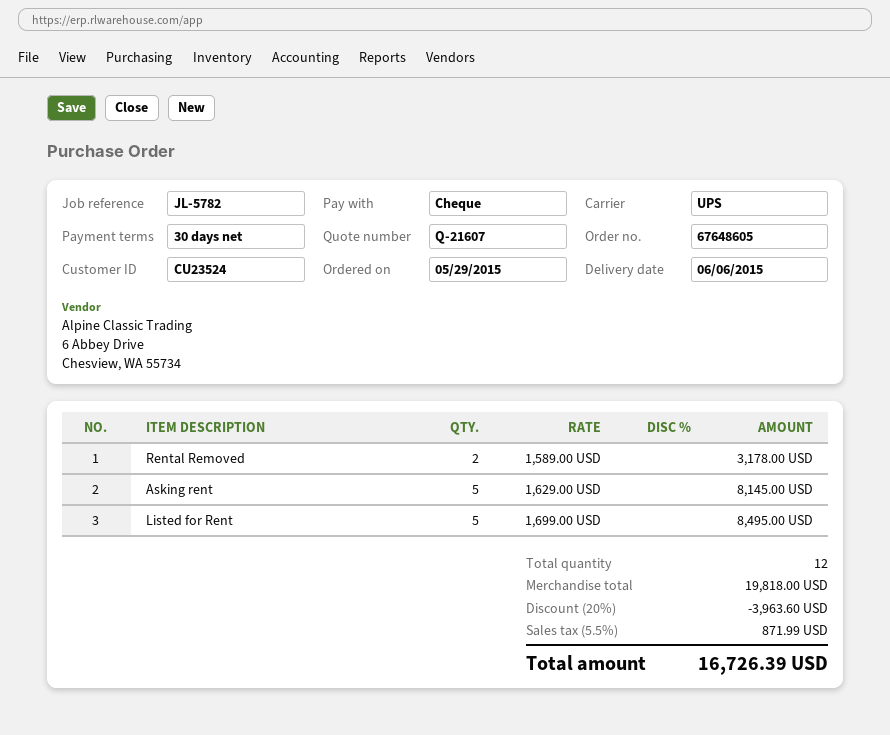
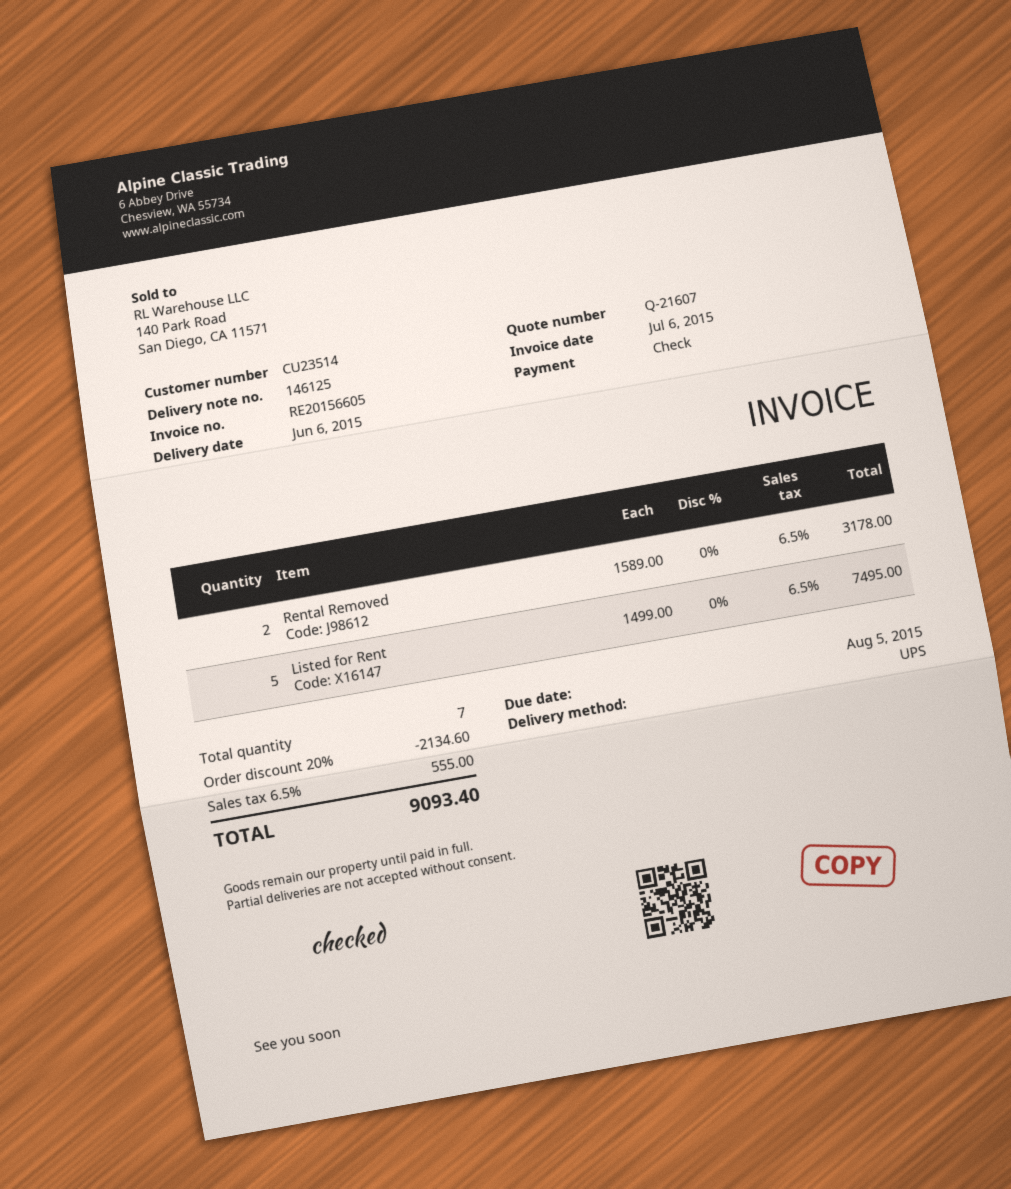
customer number: CU23524 -> CU23514
Asking rent: 5 x 1629.00 = 8145.00 -> none
Listed for Rent: 5 x 1699.00 = 8495.00 -> 5 x 1499.00 = 7495.00
total quantity: 12 -> 7
discount: 20% = 3963.60 -> 20% = 2134.60
tax: 5.5% = 871.99 -> 6.5% = 555.00
total: 16726.39 -> 9093.40

